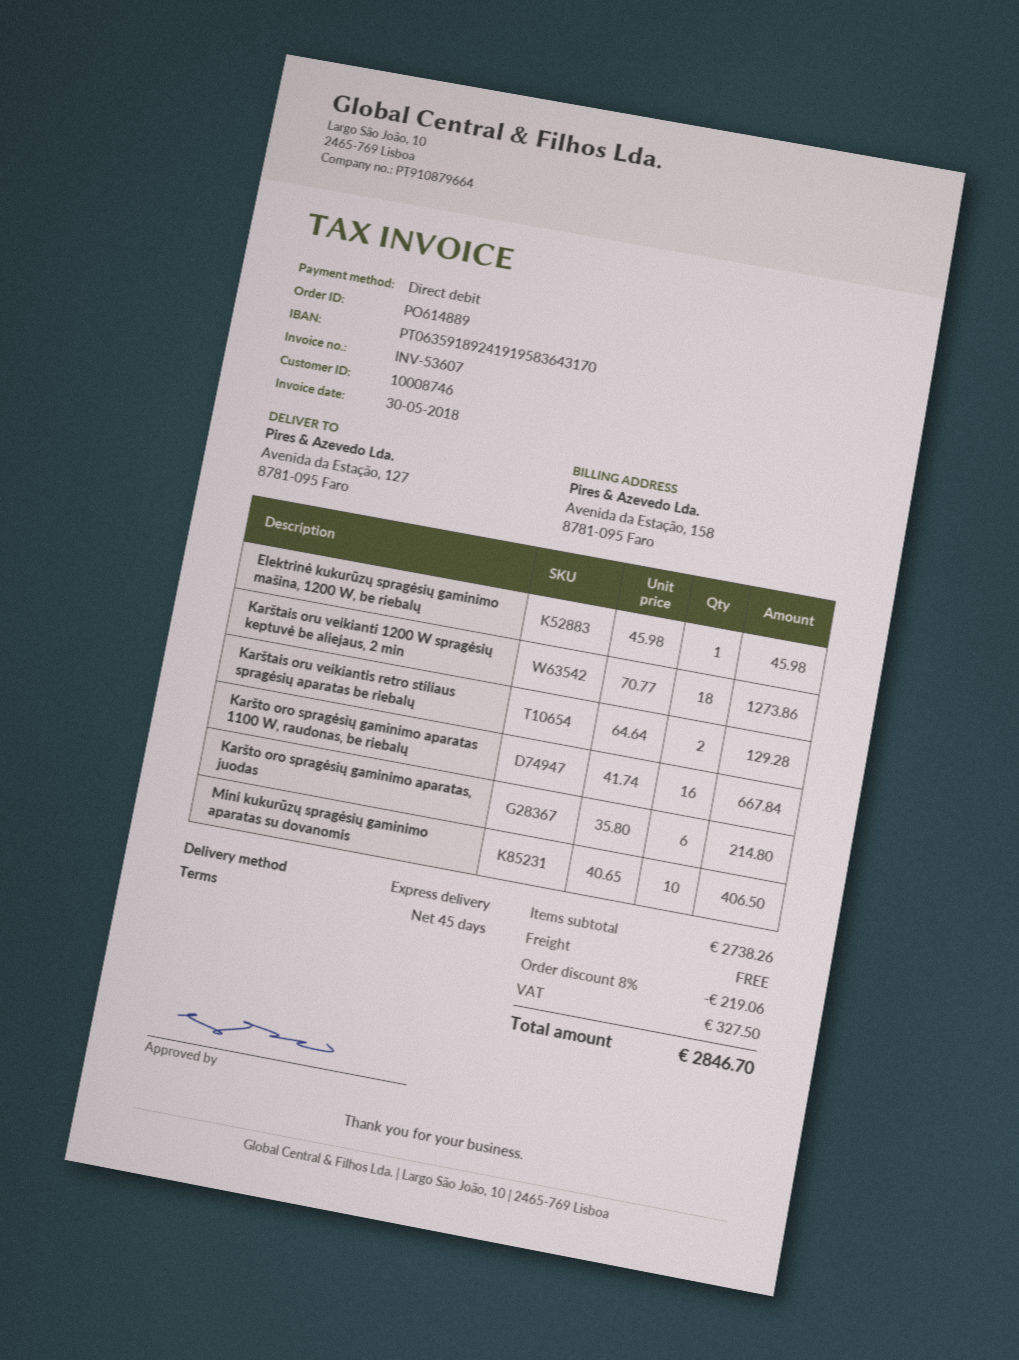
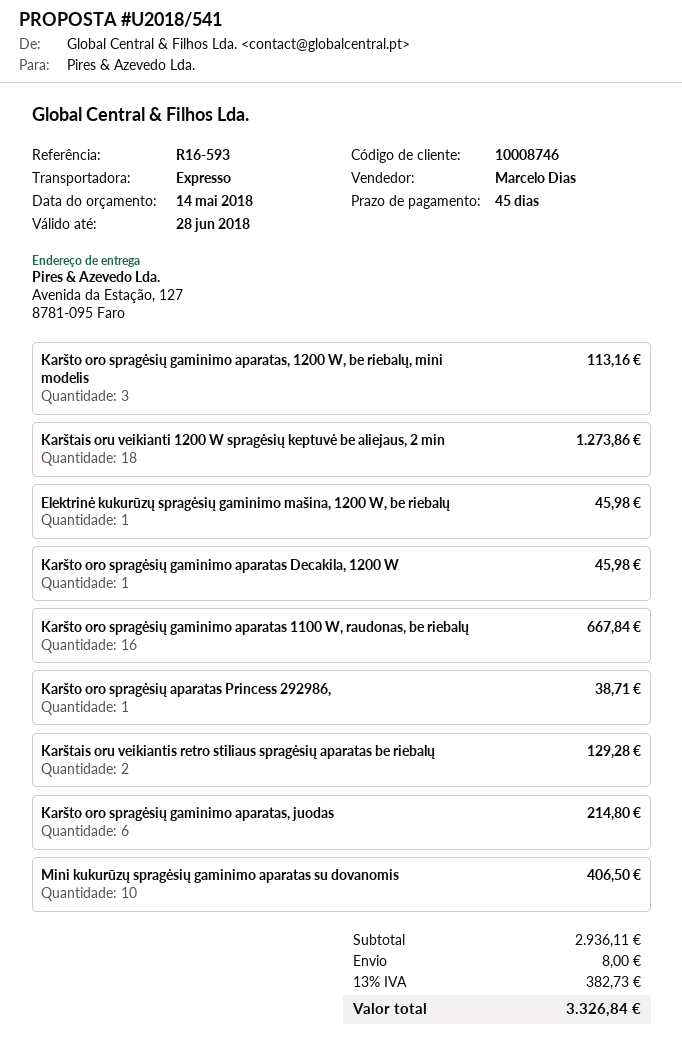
Karšto oro spragėsių gaminimo aparatas, 1200 W, be riebalų, mini modelis: none -> 3 for 113.16
Karšto oro spragėsių gaminimo aparatas Decakila, 1200 W: none -> 1 for 45.98
Karšto oro spragėsių aparatas Princess 292986,: none -> 1 for 38.71
subtotal: 2738.26 -> 2936.11
discount: 8% = 219.06 -> none
shipping: 0.00 -> 8.00
tax: 327.50 -> 382.73
total: 2846.70 -> 3326.84

